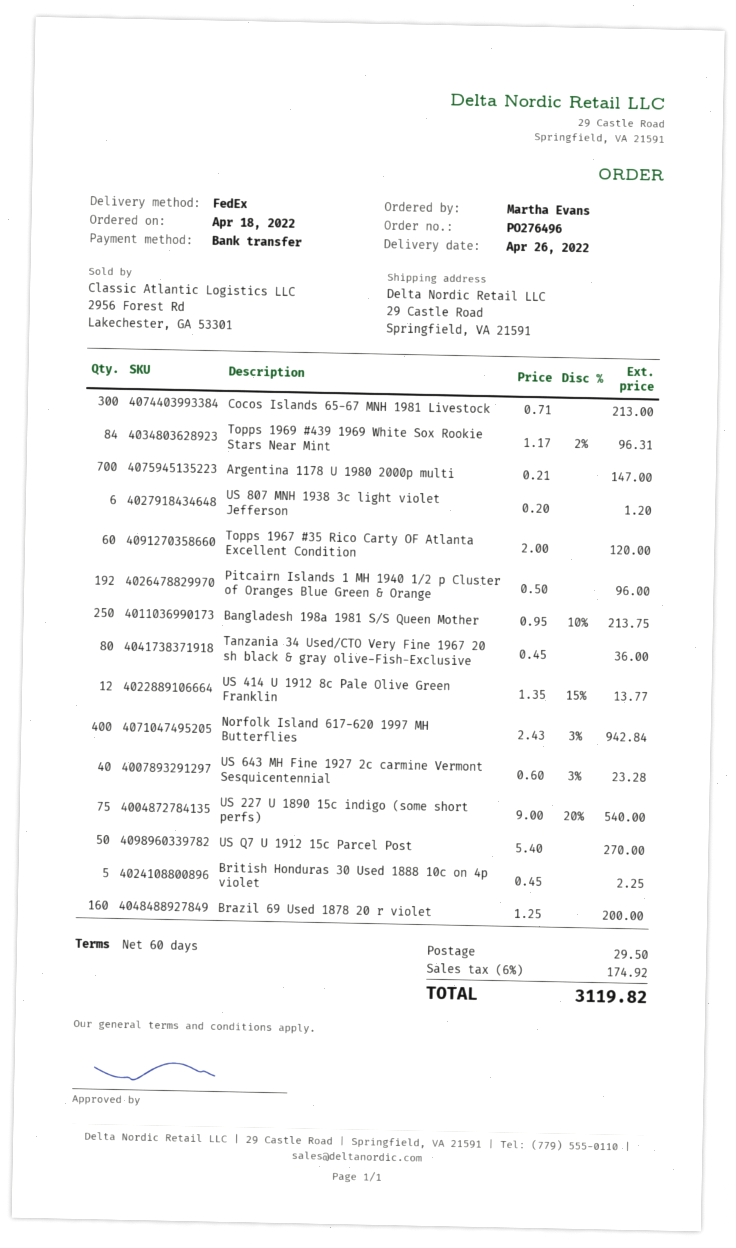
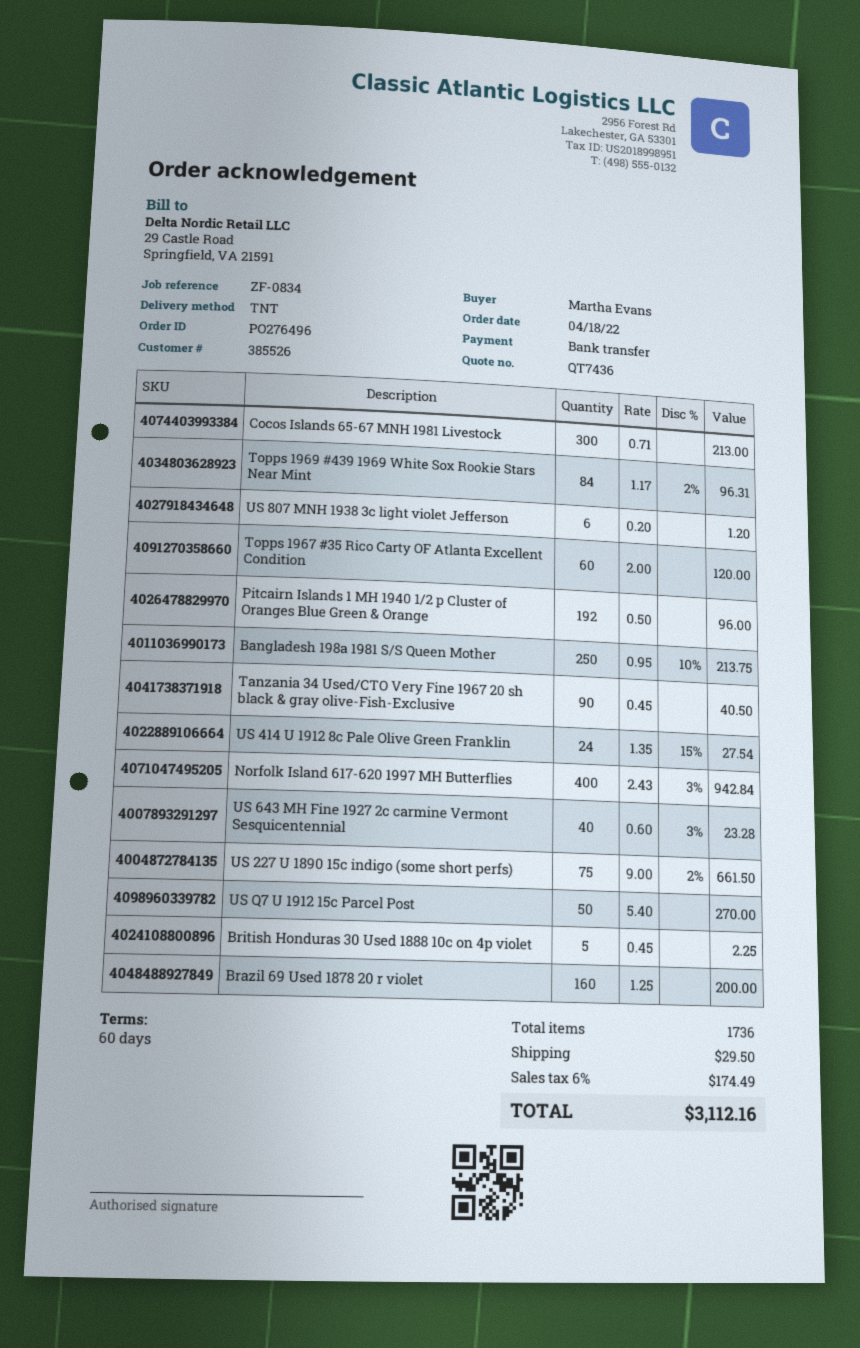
shipping method: FedEx -> TNT
Argentina 1178 U 1980 2000p multi: 700 x 0.21 = 147.00 -> none
Tanzania 34 Used/CTO Very Fine 1967 20 sh black & gray olive-Fish-Exclusive: 80 x 0.45 = 36.00 -> 90 x 0.45 = 40.50
US 414 U 1912 8c Pale Olive Green Franklin: 12 x 1.35 - 15% = 13.77 -> 24 x 1.35 - 15% = 27.54
US 227 U 1890 15c indigo (some short perfs): 75 x 9.00 - 20% = 540.00 -> 75 x 9.00 - 2% = 661.50
tax: 6% = 174.92 -> 6% = 174.49
total: 3119.82 -> 3112.16

